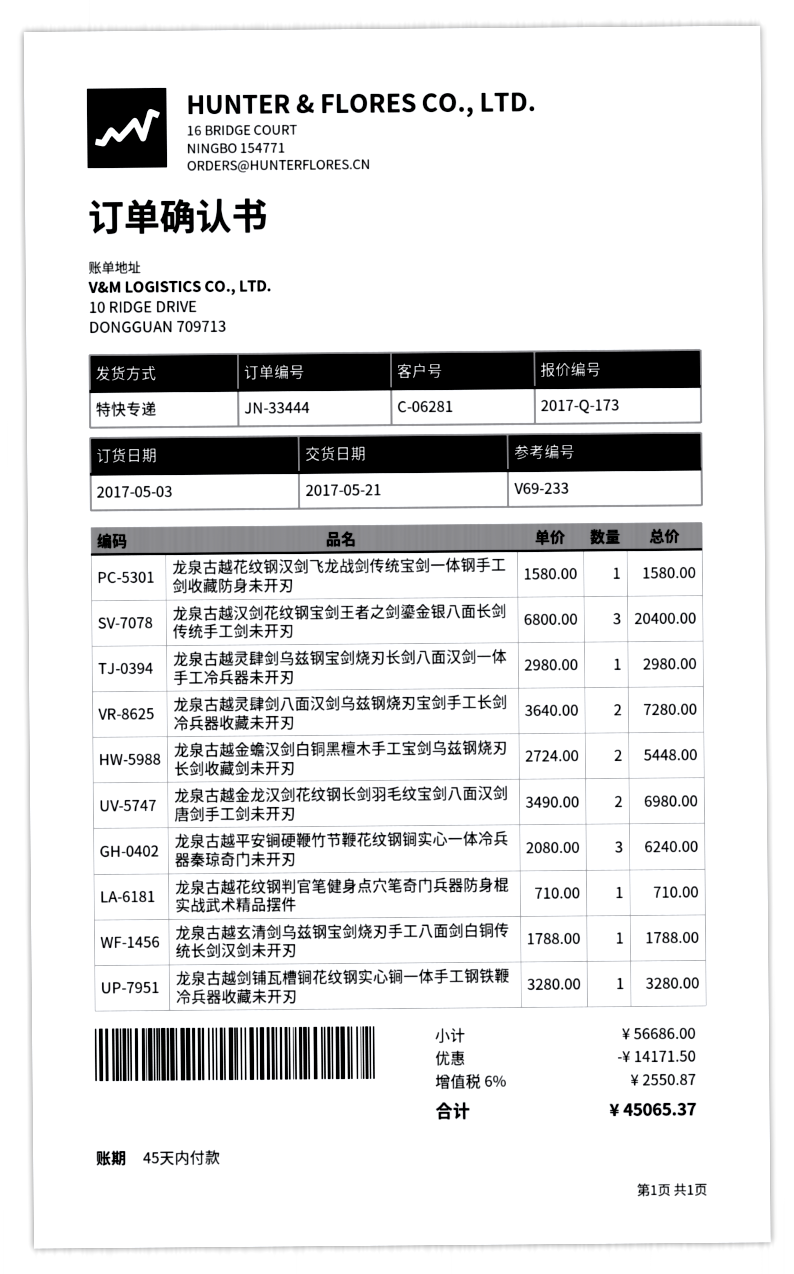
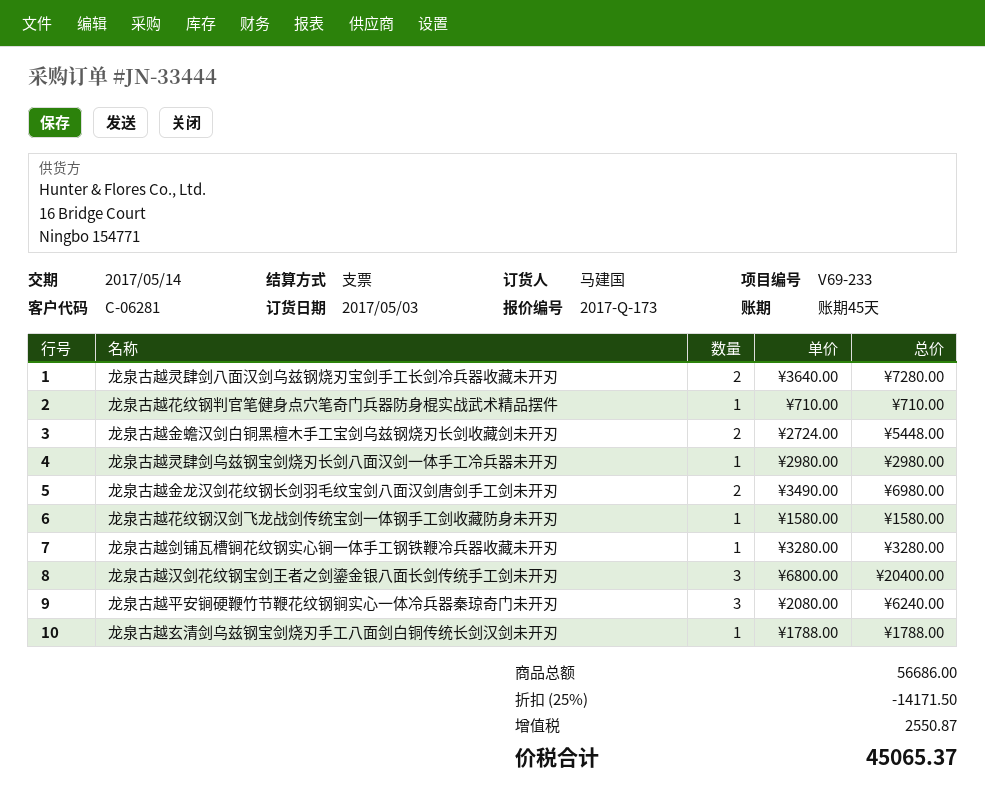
delivery date: 2017-05-21 -> 2017-05-14

